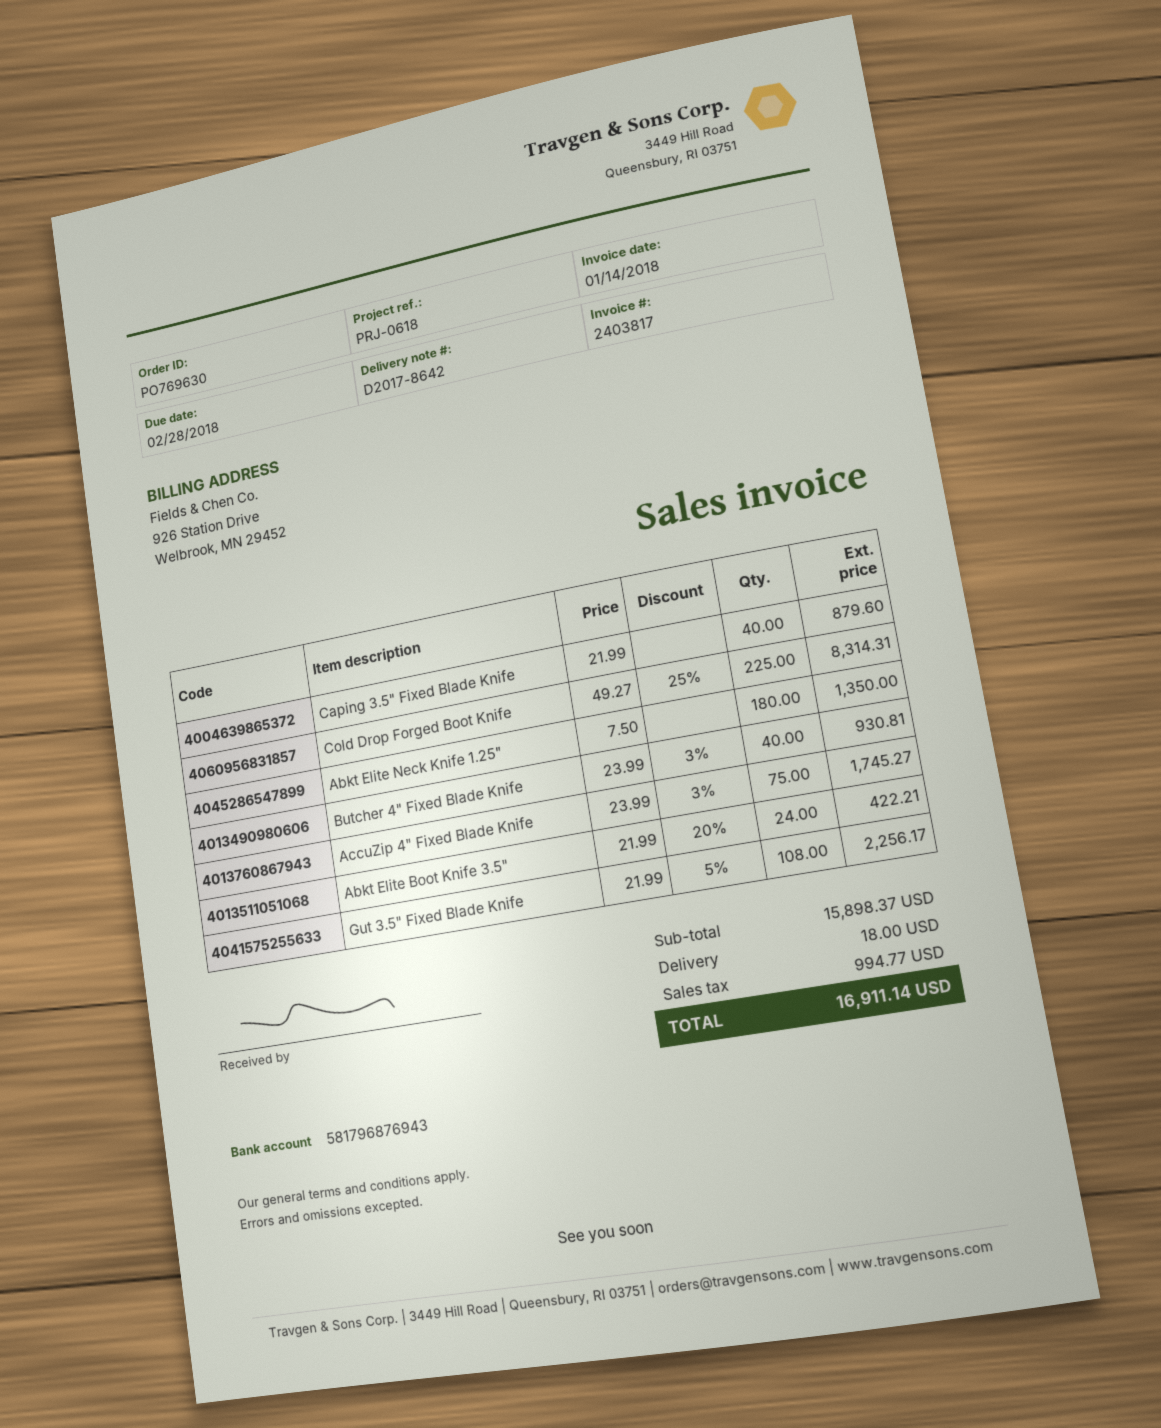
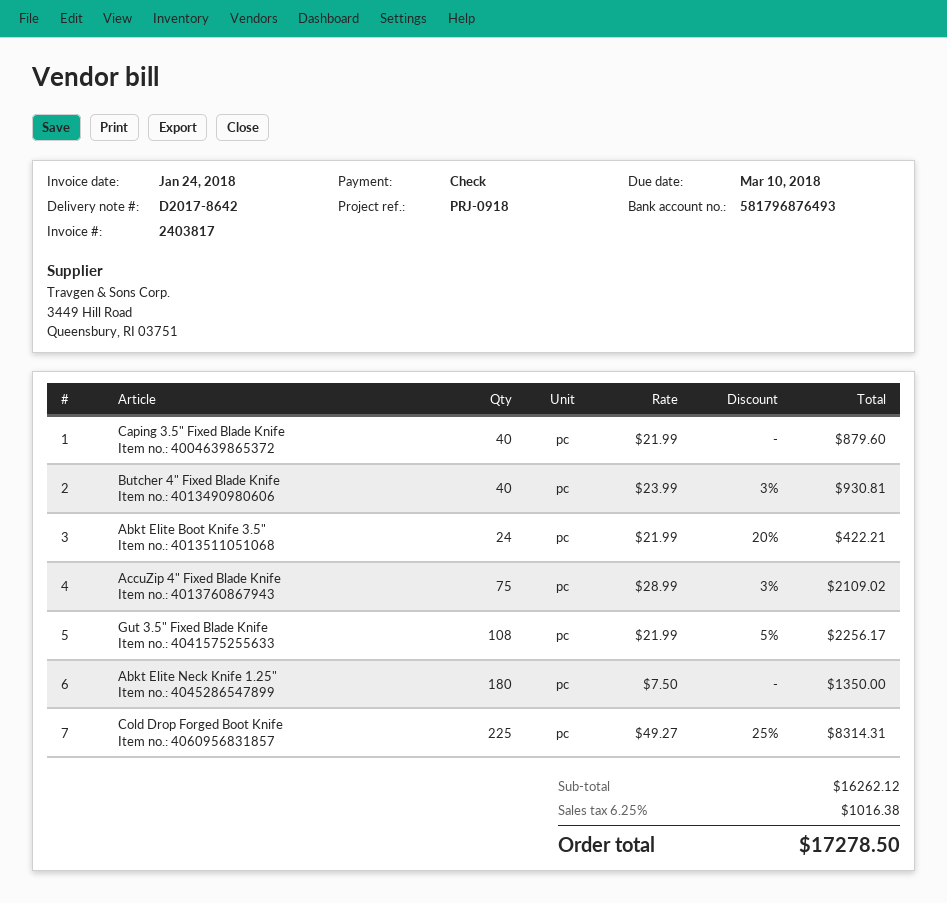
invoice date: 2018-01-14 -> 2018-01-24
due date: 2018-02-28 -> 2018-03-10
reference: PRJ-0618 -> PRJ-0918
bank account: 581796876943 -> 581796876493
AccuZip 4" Fixed Blade Knife: 75 x 23.99 - 3% = 1745.27 -> 75 x 28.99 - 3% = 2109.02
subtotal: 15898.37 -> 16262.12
shipping: 18.00 -> none
tax: 994.77 -> 1016.38
total: 16911.14 -> 17278.50

